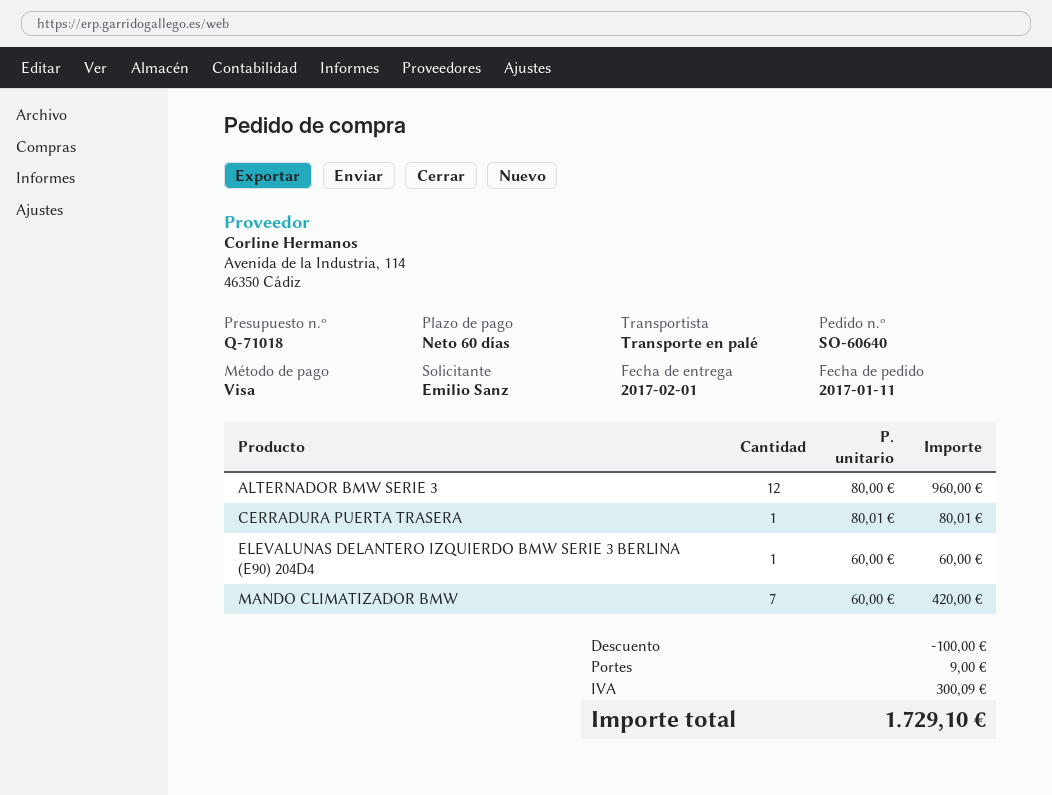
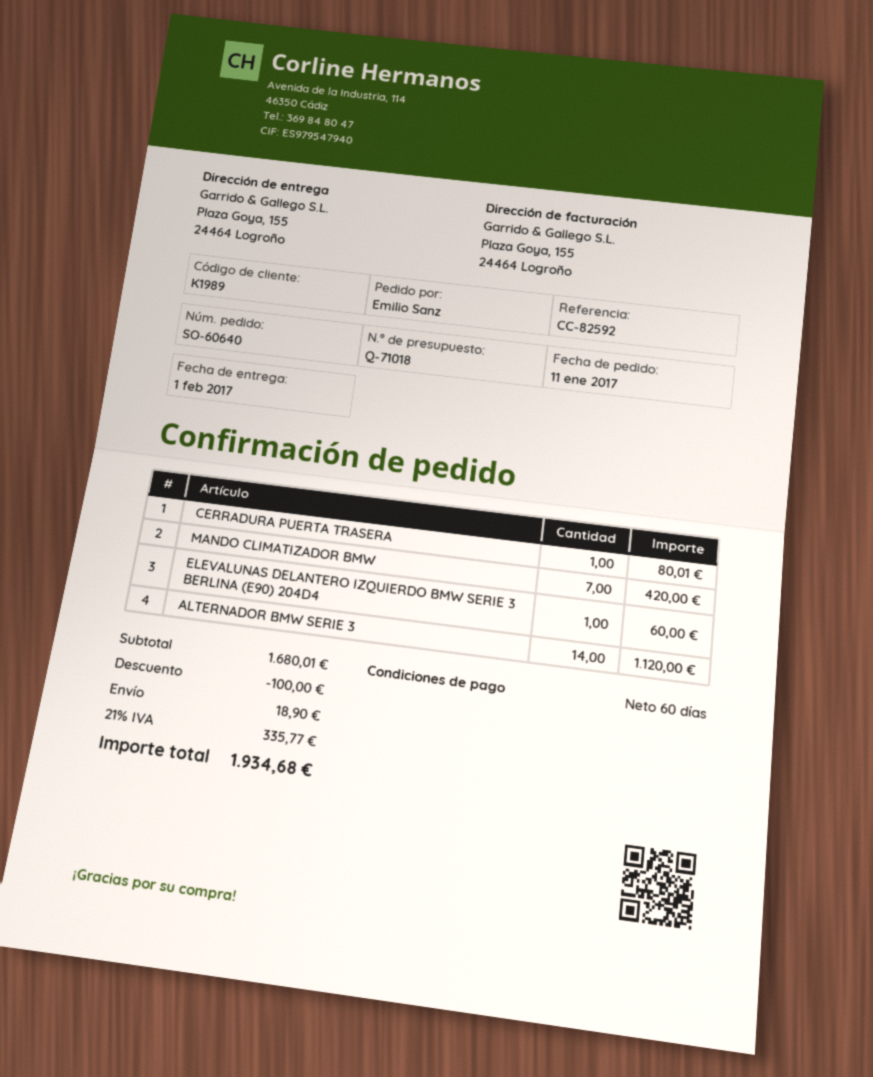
ALTERNADOR BMW SERIE 3: 12 for 960.00 -> 14 for 1120.00
shipping: 9.00 -> 18.90
tax: 300.09 -> 335.77
total: 1729.10 -> 1934.68

